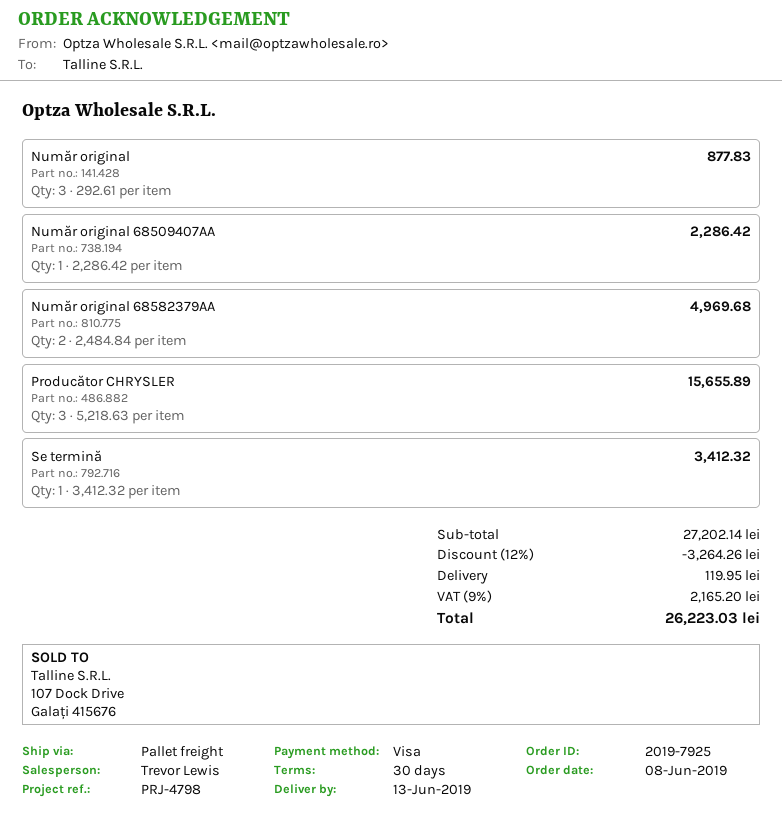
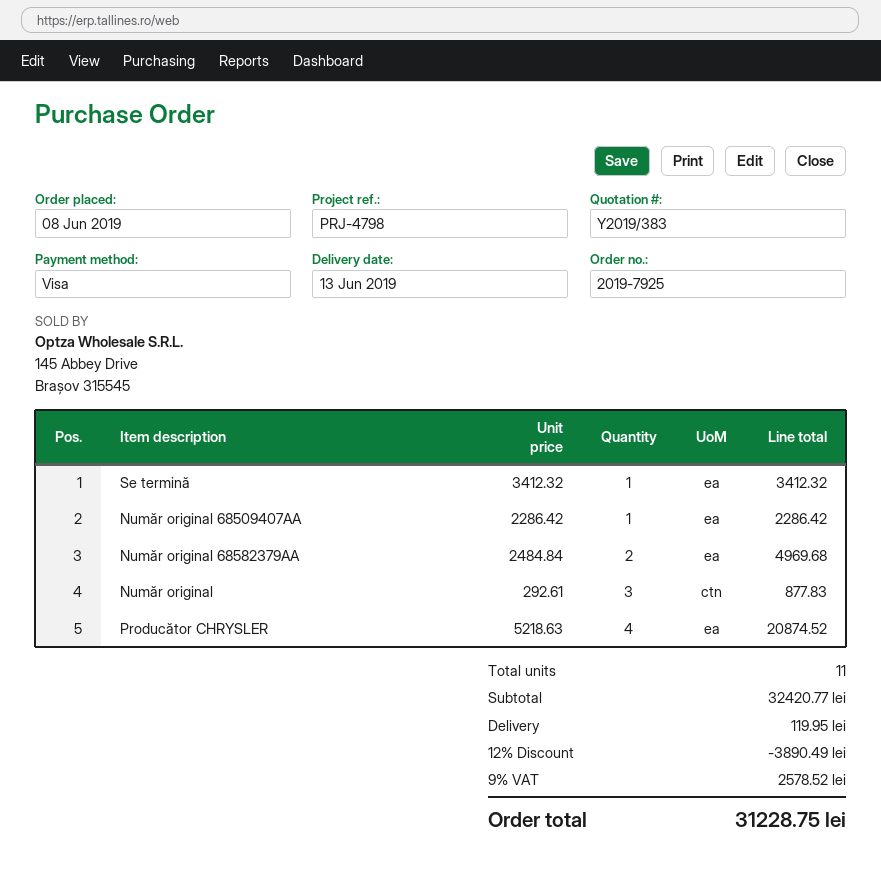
Producător CHRYSLER: 3 x 5218.63 = 15655.89 -> 4 x 5218.63 = 20874.52
subtotal: 27202.14 -> 32420.77
discount: 12% = 3264.26 -> 12% = 3890.49
tax: 9% = 2165.20 -> 9% = 2578.52
total: 26223.03 -> 31228.75

